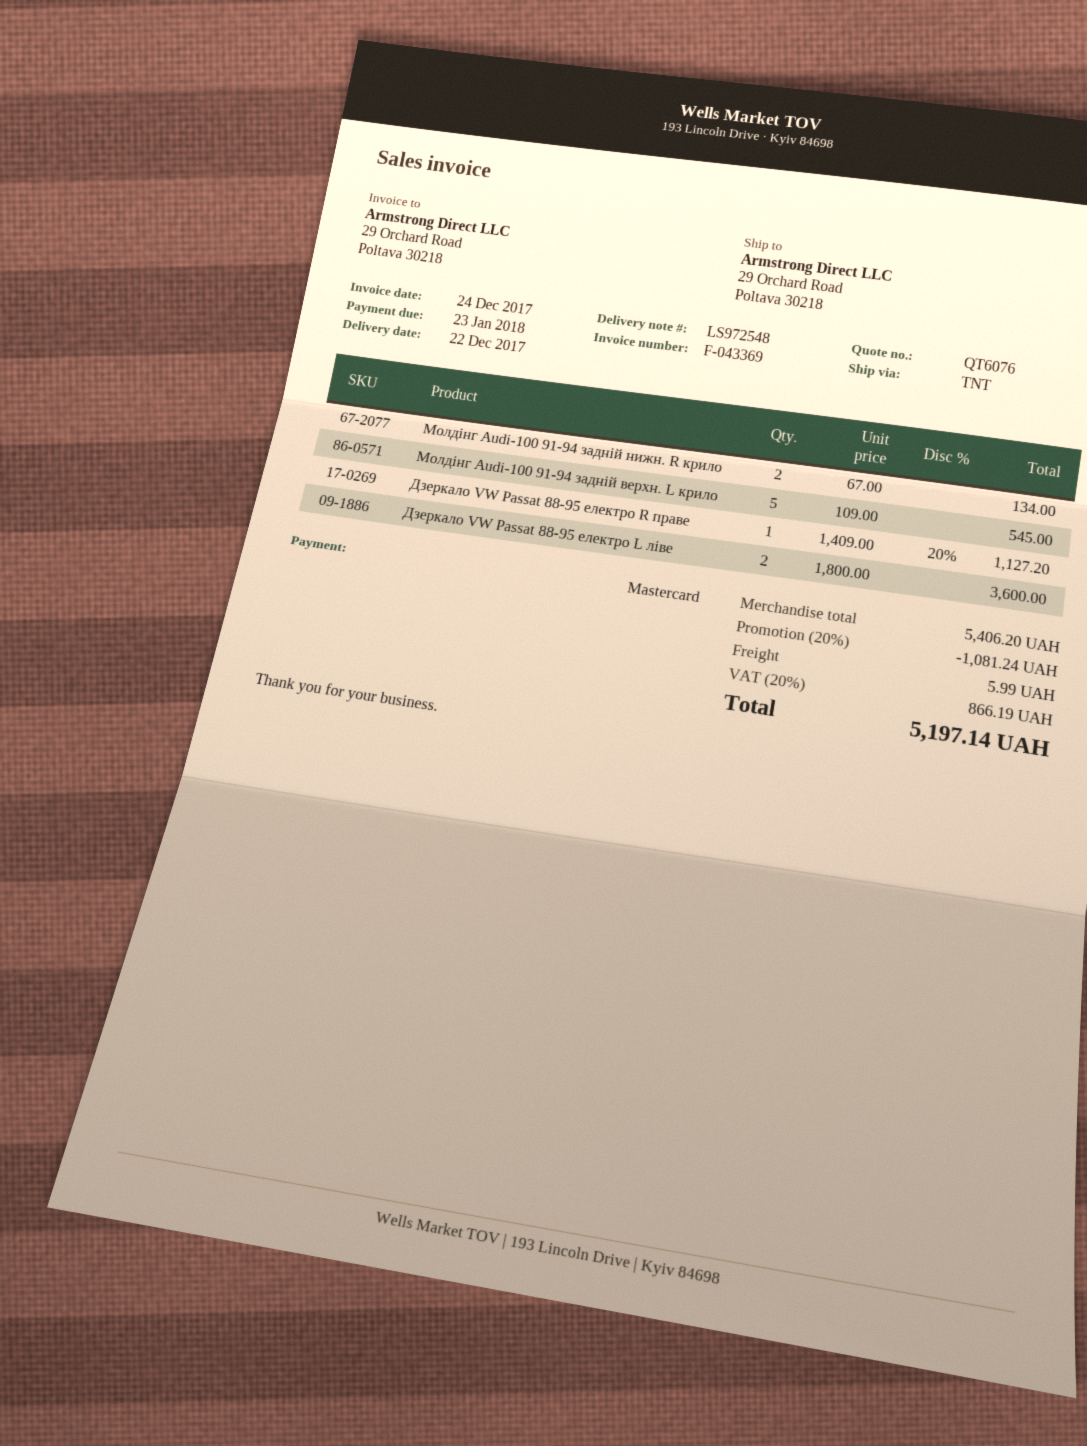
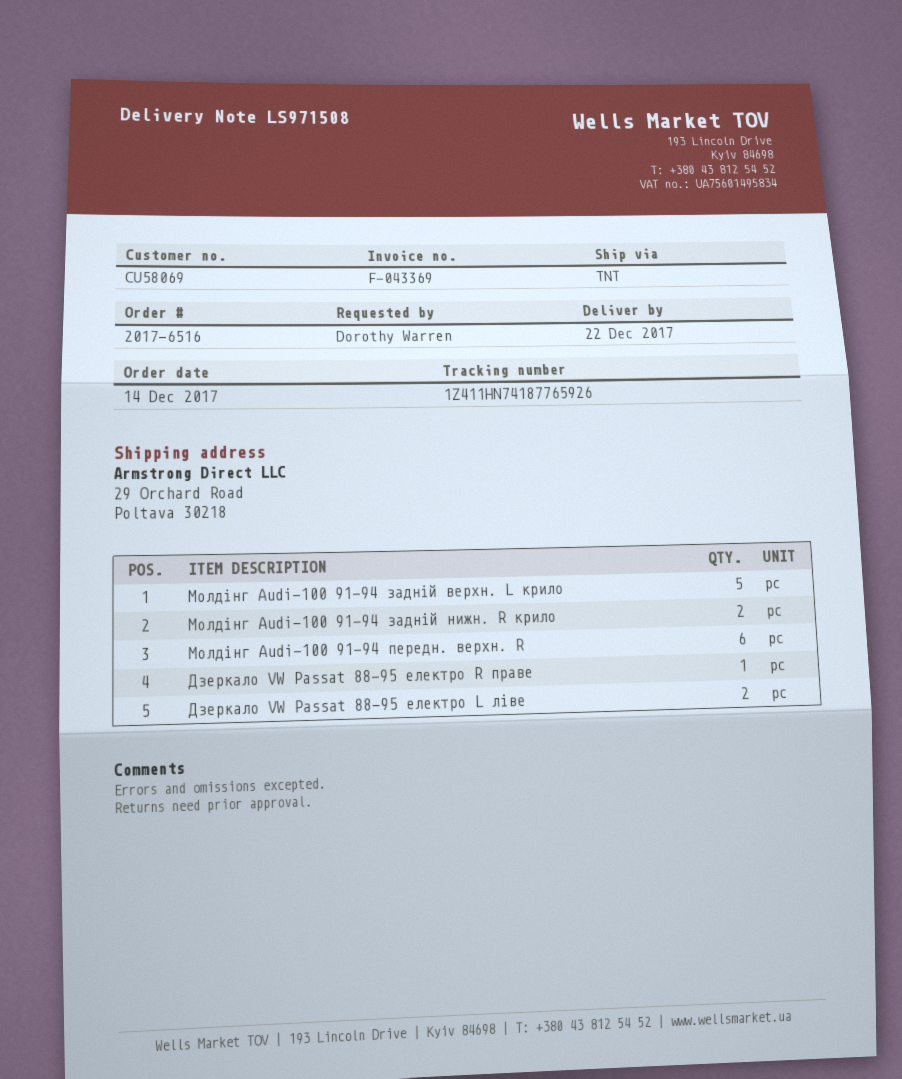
delivery note number: LS972548 -> LS971508
Молдінг Audi-100 91-94 передн. верхн. R: none -> 6

